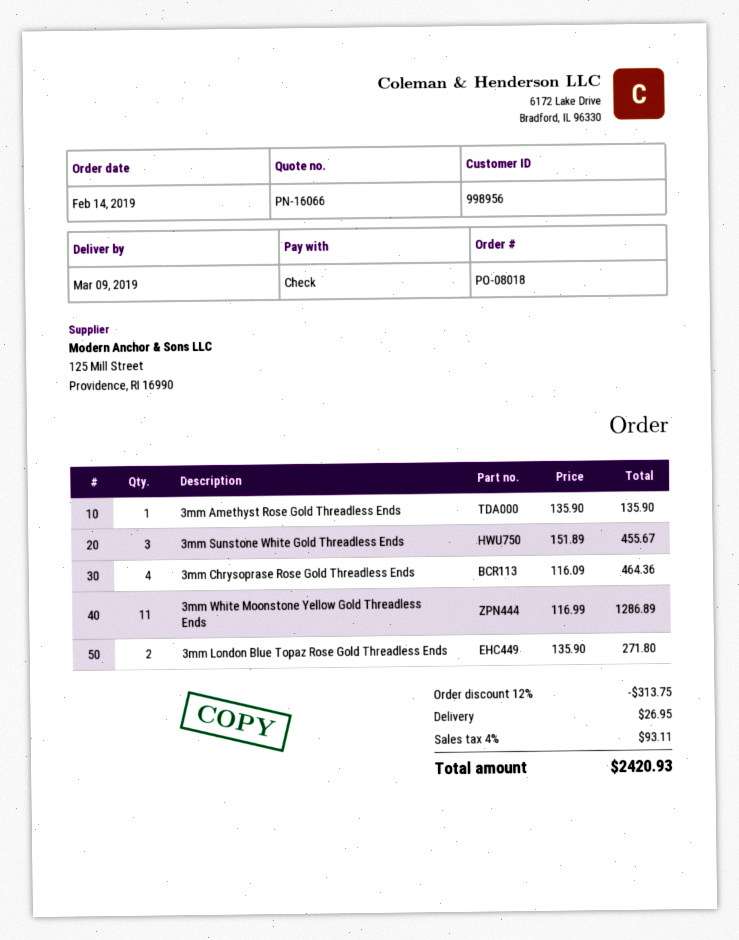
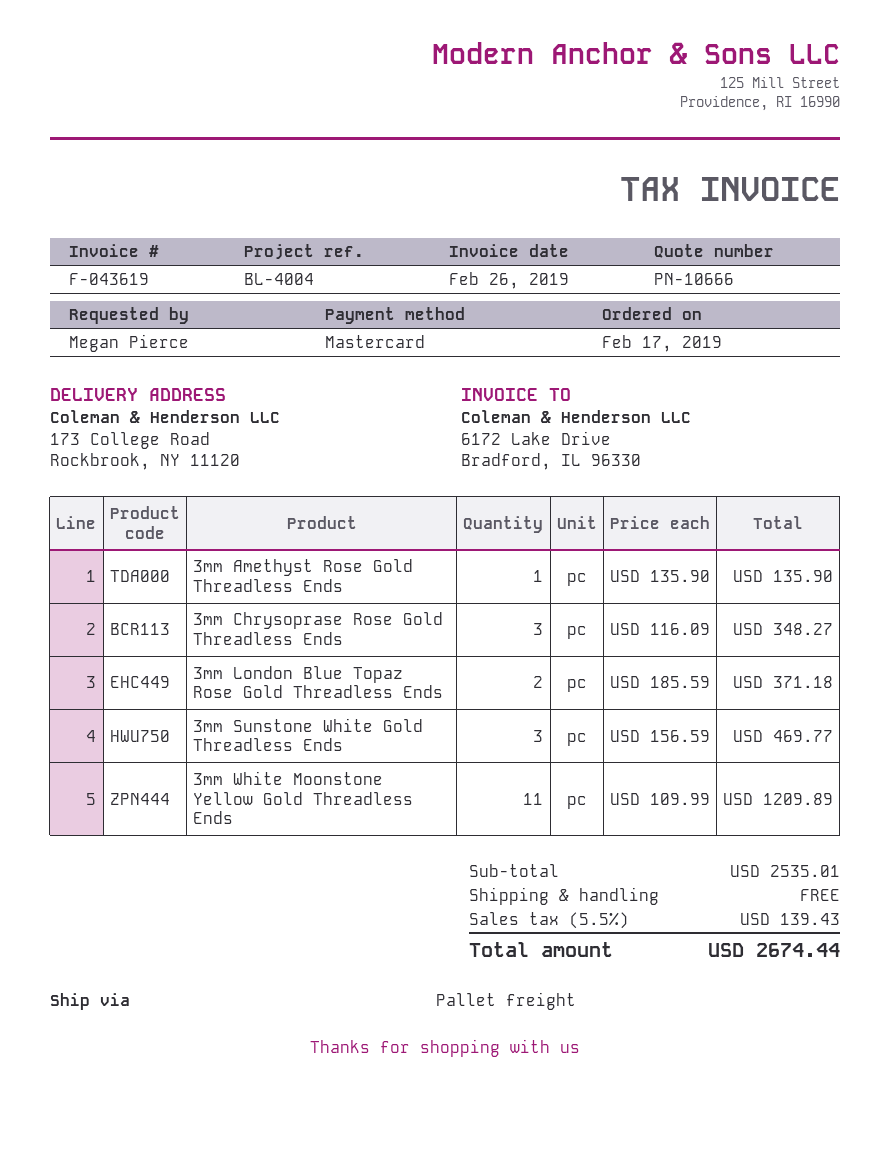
quote number: PN-16066 -> PN-10666
order date: 2019-02-14 -> 2019-02-17
payment method: cheque -> Mastercard
3mm Sunstone White Gold Threadless Ends: 3 x 151.89 = 455.67 -> 3 x 156.59 = 469.77
3mm Chrysoprase Rose Gold Threadless Ends: 4 x 116.09 = 464.36 -> 3 x 116.09 = 348.27
3mm White Moonstone Yellow Gold Threadless Ends: 11 x 116.99 = 1286.89 -> 11 x 109.99 = 1209.89
3mm London Blue Topaz Rose Gold Threadless Ends: 2 x 135.90 = 271.80 -> 2 x 185.59 = 371.18
discount: 12% = 313.75 -> none
shipping: 26.95 -> 0.00
tax: 4% = 93.11 -> 5.5% = 139.43
total: 2420.93 -> 2674.44

